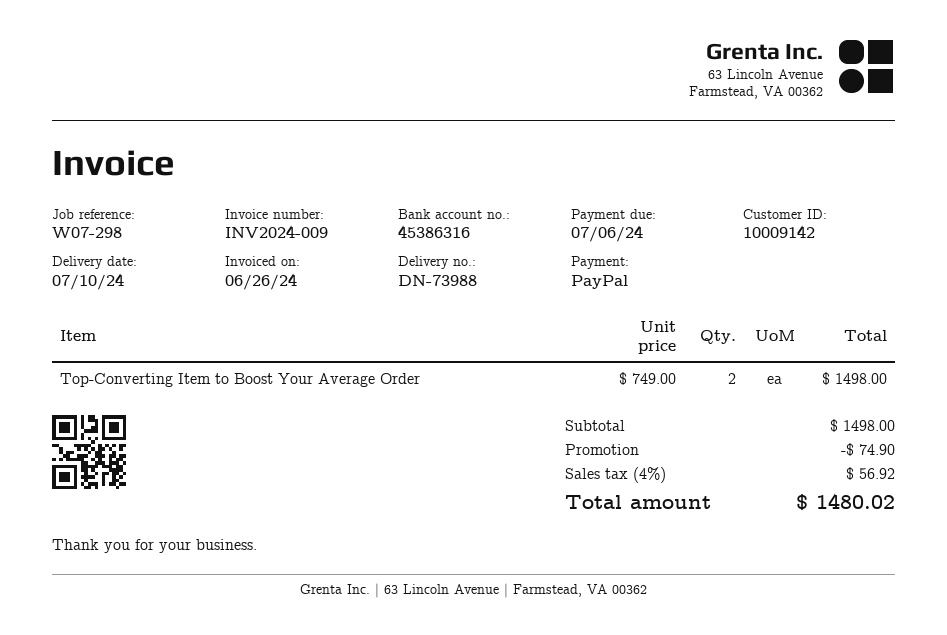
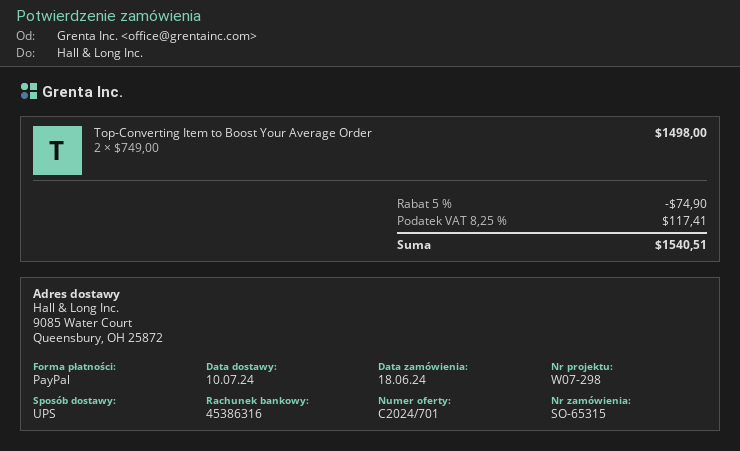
tax: 4% = 56.92 -> 8.25% = 117.41
total: 1480.02 -> 1540.51

